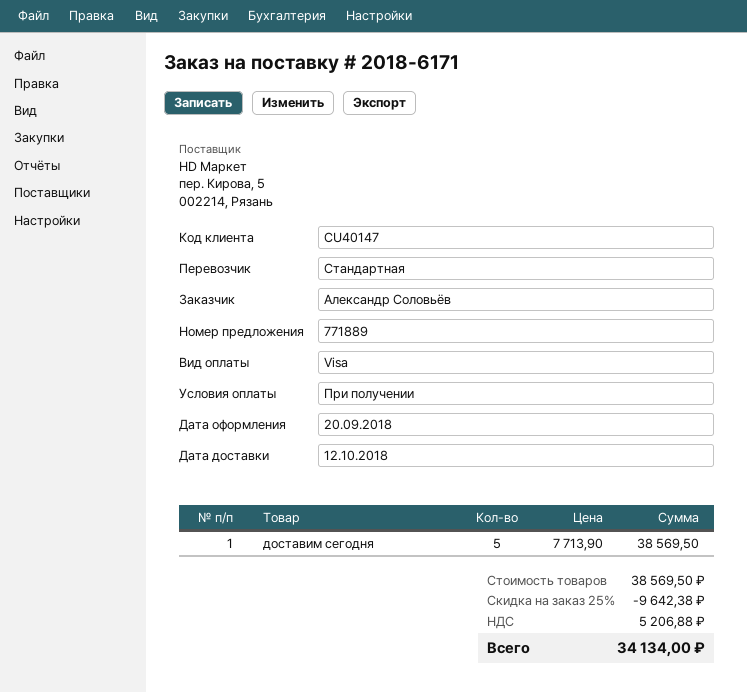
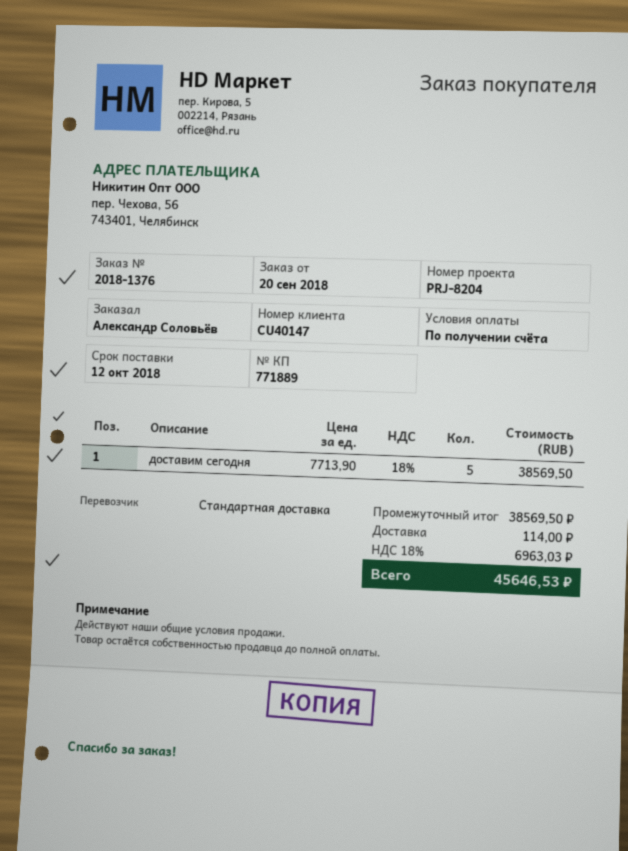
order number: 2018-6171 -> 2018-1376
discount: 25% = 9642.38 -> none
shipping: none -> 114.00
tax: 5206.88 -> 6963.03
total: 34134.00 -> 45646.53

